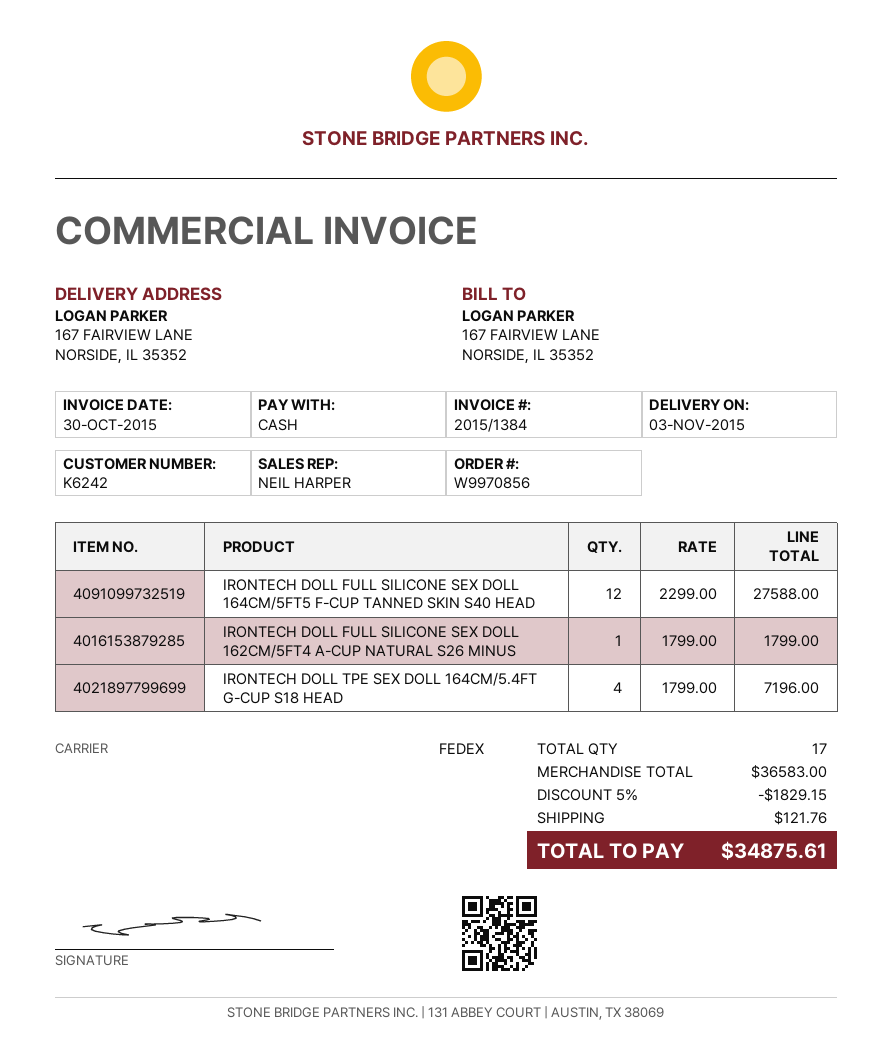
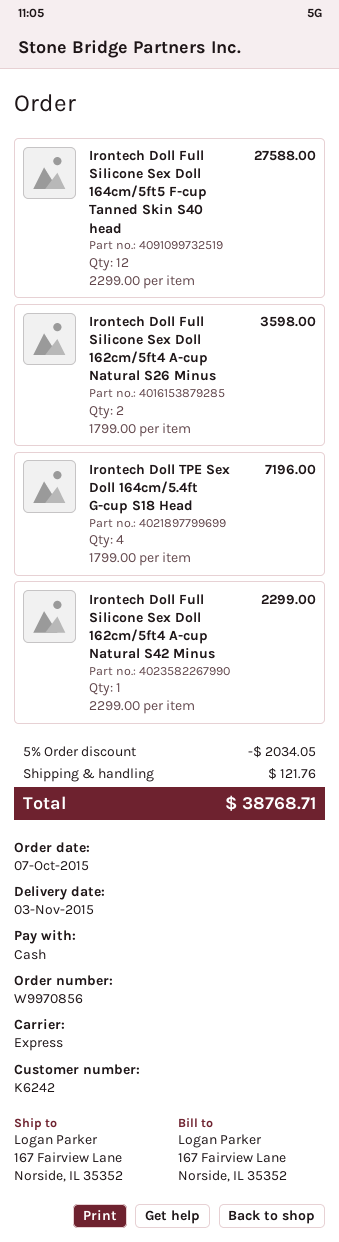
shipping method: FedEx -> express
IRONTECH DOLL FULL SILICONE SEX DOLL 162CM/5FT4 A-CUP NATURAL S26 MINUS: 1 x 1799.00 = 1799.00 -> 2 x 1799.00 = 3598.00
Irontech Doll Full Silicone Sex Doll 162cm/5ft4 A-cup Natural S42 Minus: none -> 1 x 2299.00 = 2299.00
discount: 5% = 1829.15 -> 5% = 2034.05
total: 34875.61 -> 38768.71

